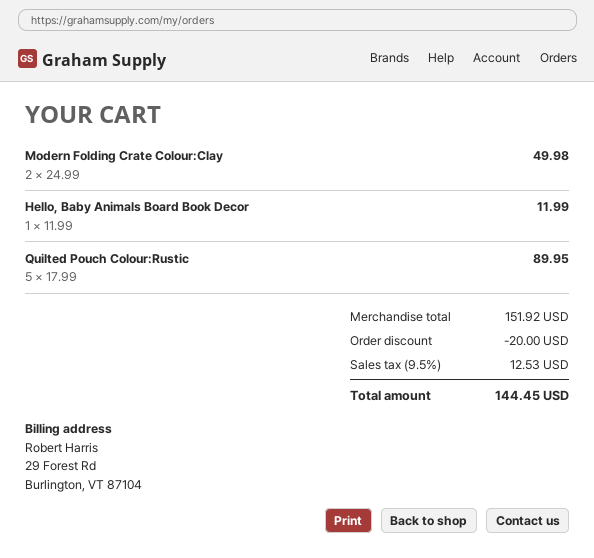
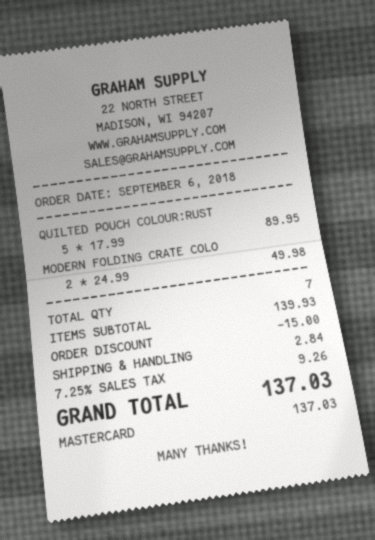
Hello, Baby Animals Board Book Decor: 1 x 11.99 = 11.99 -> none
subtotal: 151.92 -> 139.93
discount: 20.00 -> 15.00
shipping: none -> 2.84
tax: 9.5% = 12.53 -> 7.25% = 9.26
total: 144.45 -> 137.03

